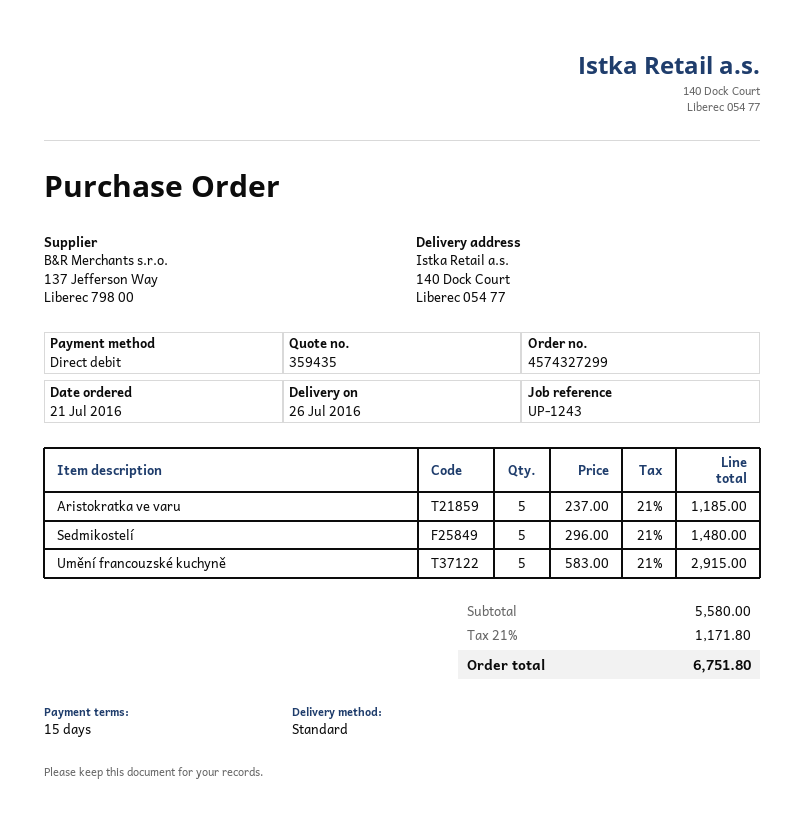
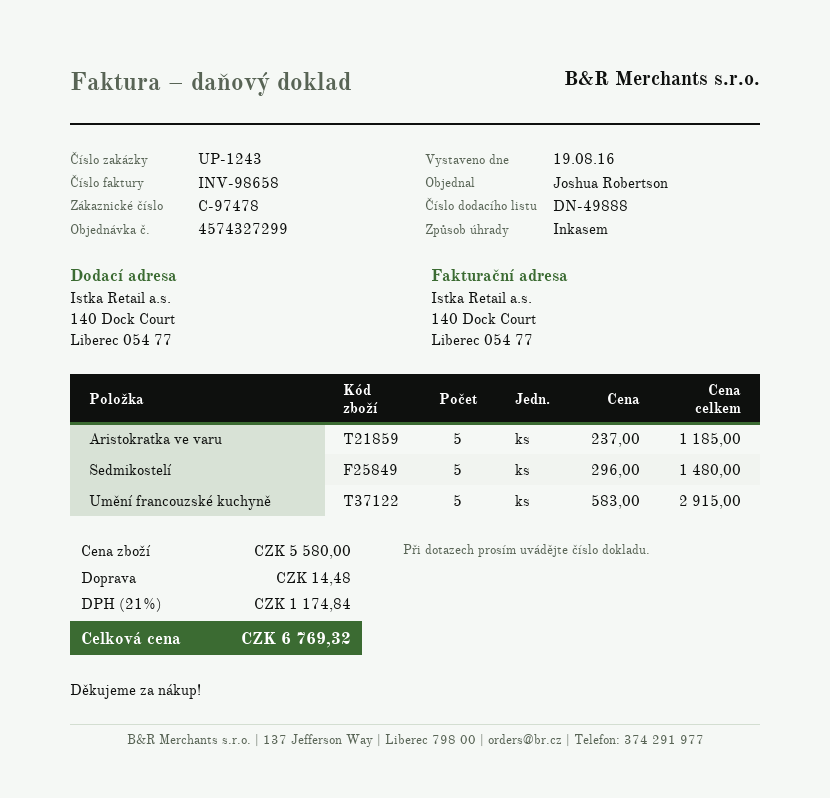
shipping: none -> 14.48
tax: 21% = 1171.80 -> 21% = 1174.84
total: 6751.80 -> 6769.32

